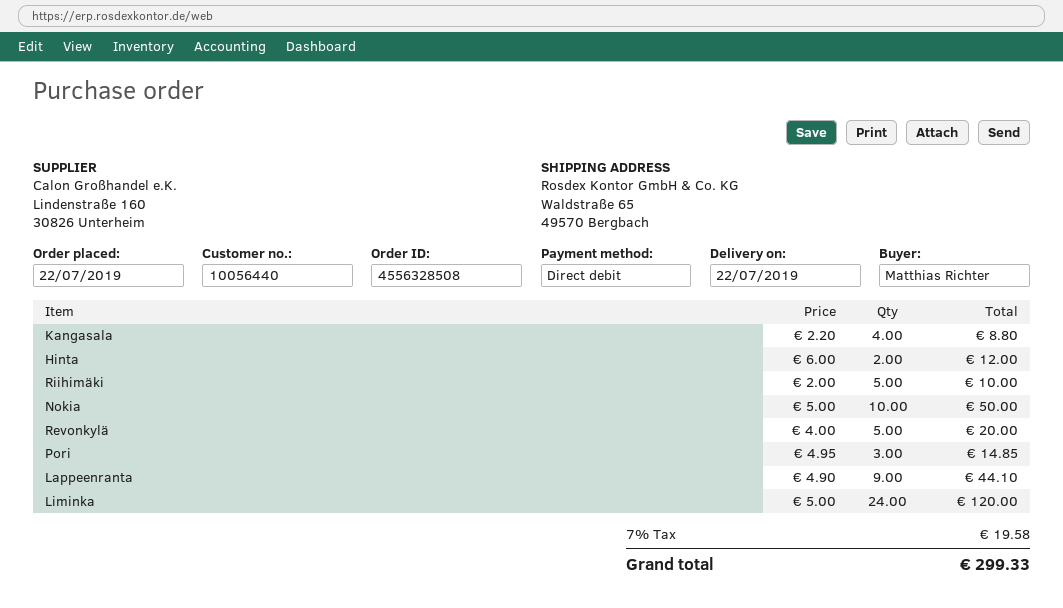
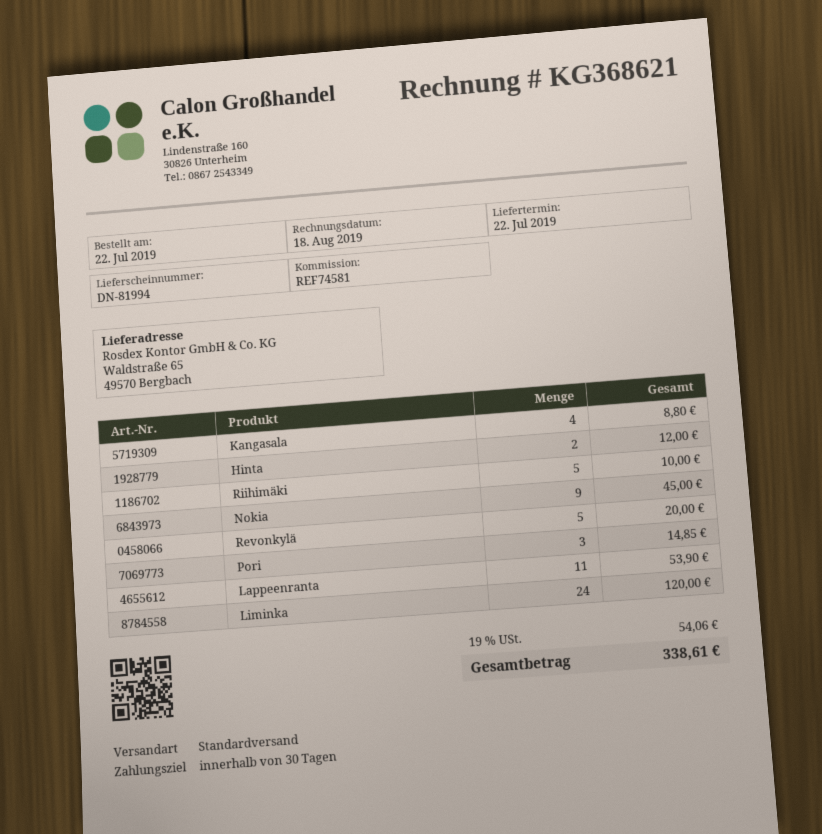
Nokia: 10 for 50.00 -> 9 for 45.00
Lappeenranta: 9 for 44.10 -> 11 for 53.90
tax: 7% = 19.58 -> 19% = 54.06
total: 299.33 -> 338.61

